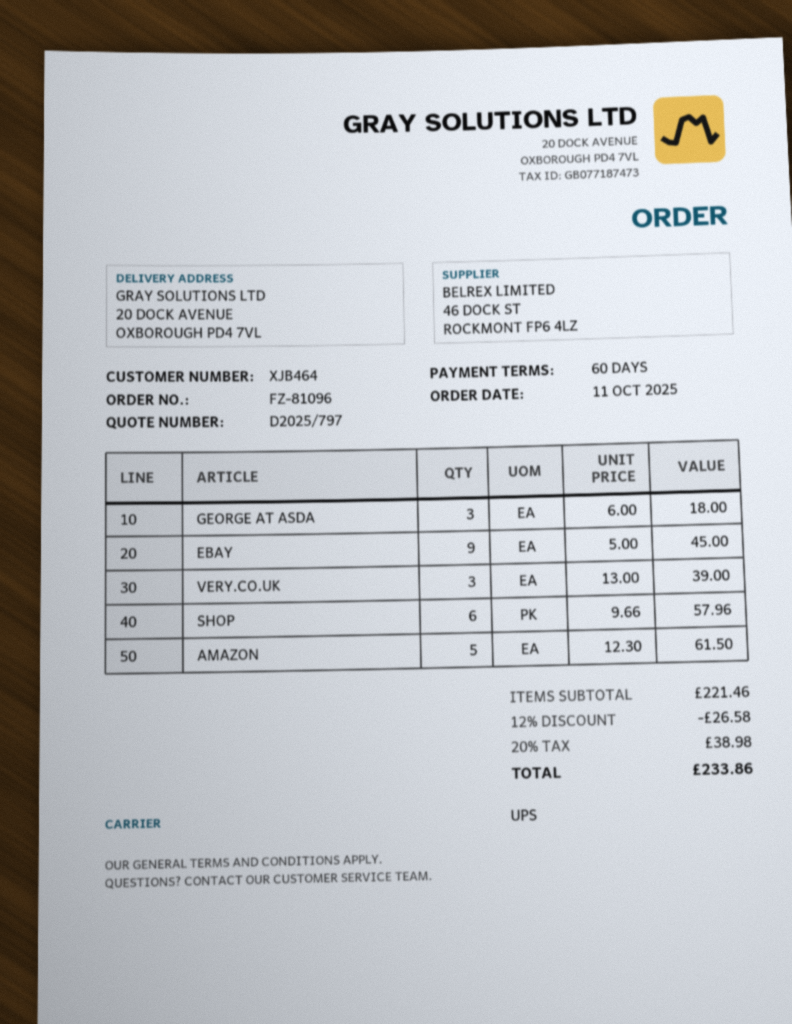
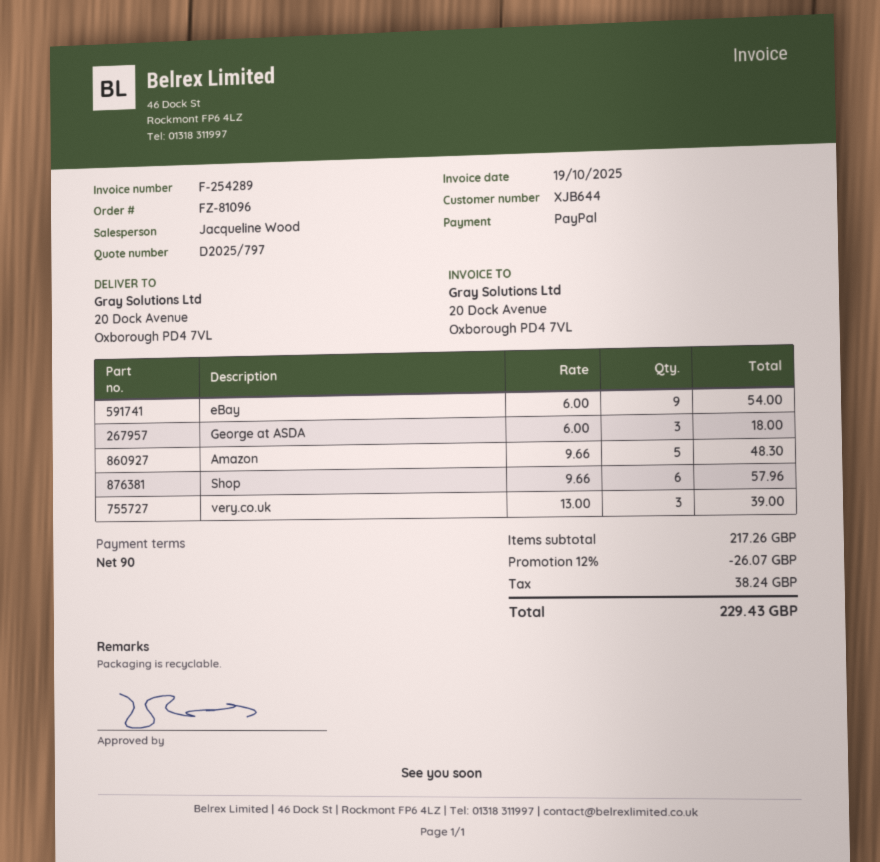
payment terms: 60 days -> 90 days
customer number: XJB464 -> XJB644
EBAY: 9 x 5.00 = 45.00 -> 9 x 6.00 = 54.00
AMAZON: 5 x 12.30 = 61.50 -> 5 x 9.66 = 48.30
subtotal: 221.46 -> 217.26
discount: 12% = 26.58 -> 12% = 26.07
tax: 38.98 -> 38.24
total: 233.86 -> 229.43

